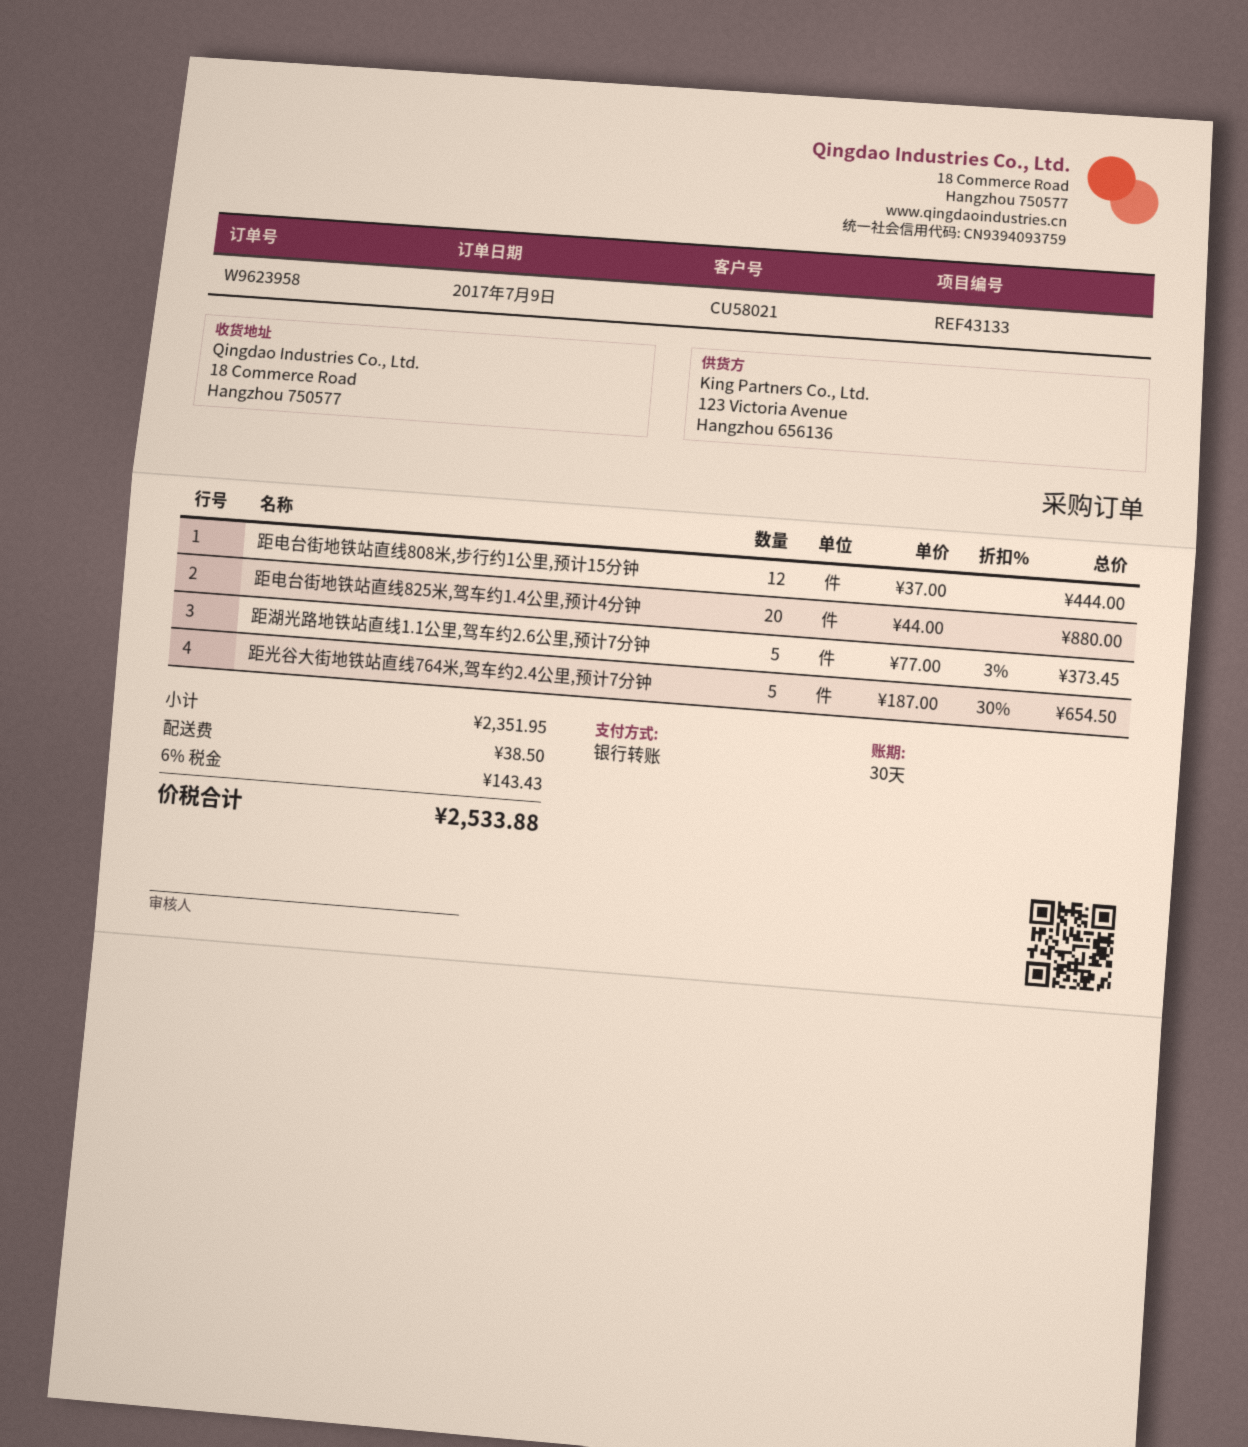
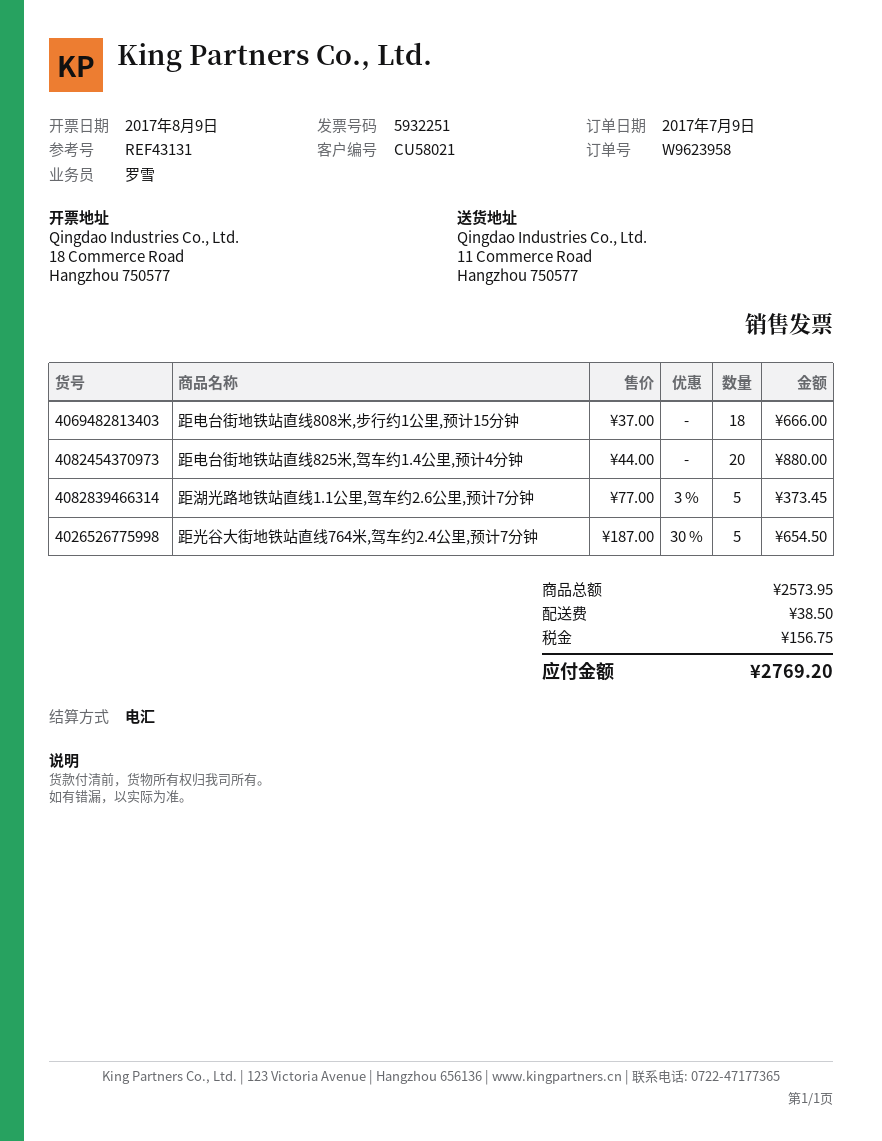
reference: REF43133 -> REF43131
ship to: 18 Commerce Road, Hangzhou 750577 -> 11 Commerce Road, Hangzhou 750577
距电台街地铁站直线808米,步行约1公里,预计15分钟: 12 x 37.00 = 444.00 -> 18 x 37.00 = 666.00
subtotal: 2351.95 -> 2573.95
tax: 143.43 -> 156.75
total: 2533.88 -> 2769.20

